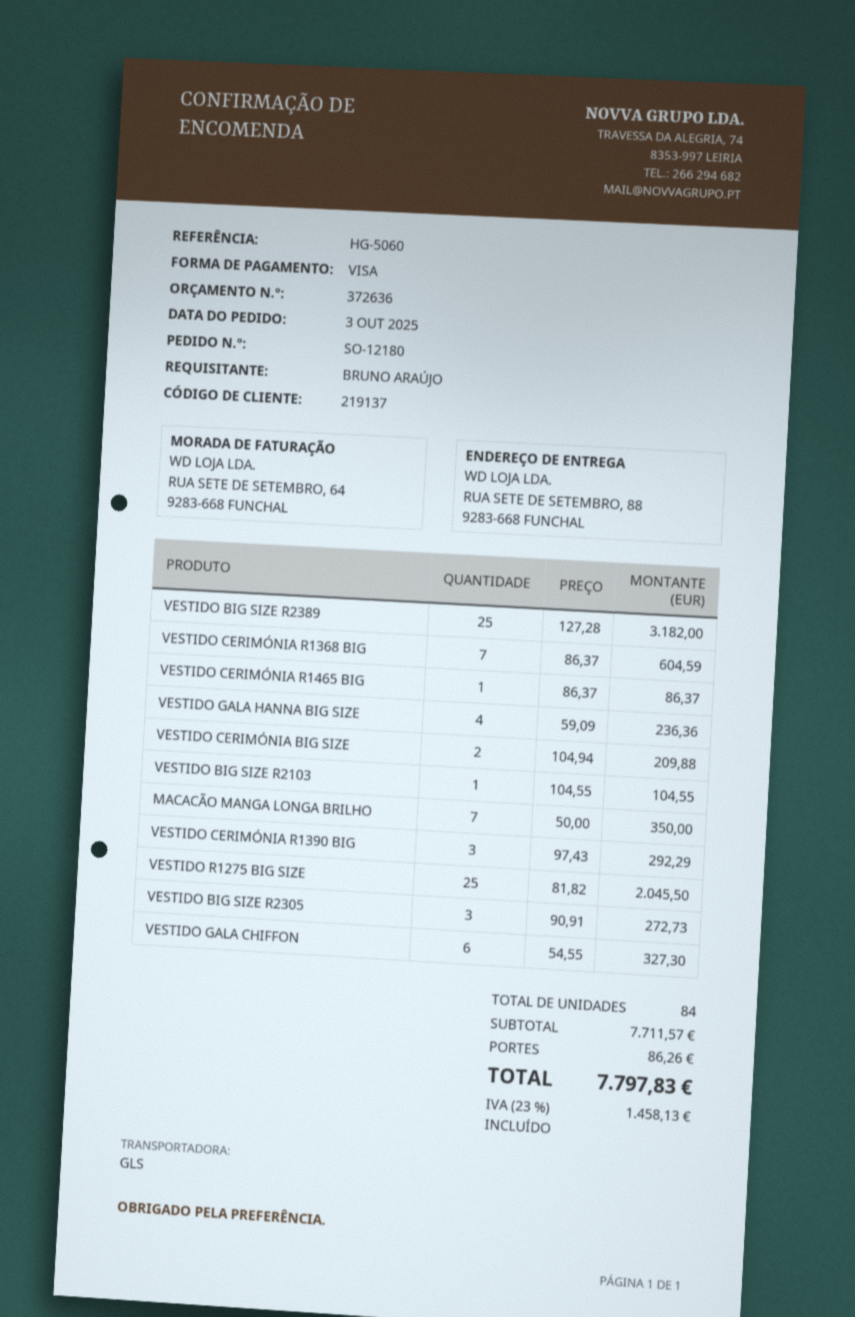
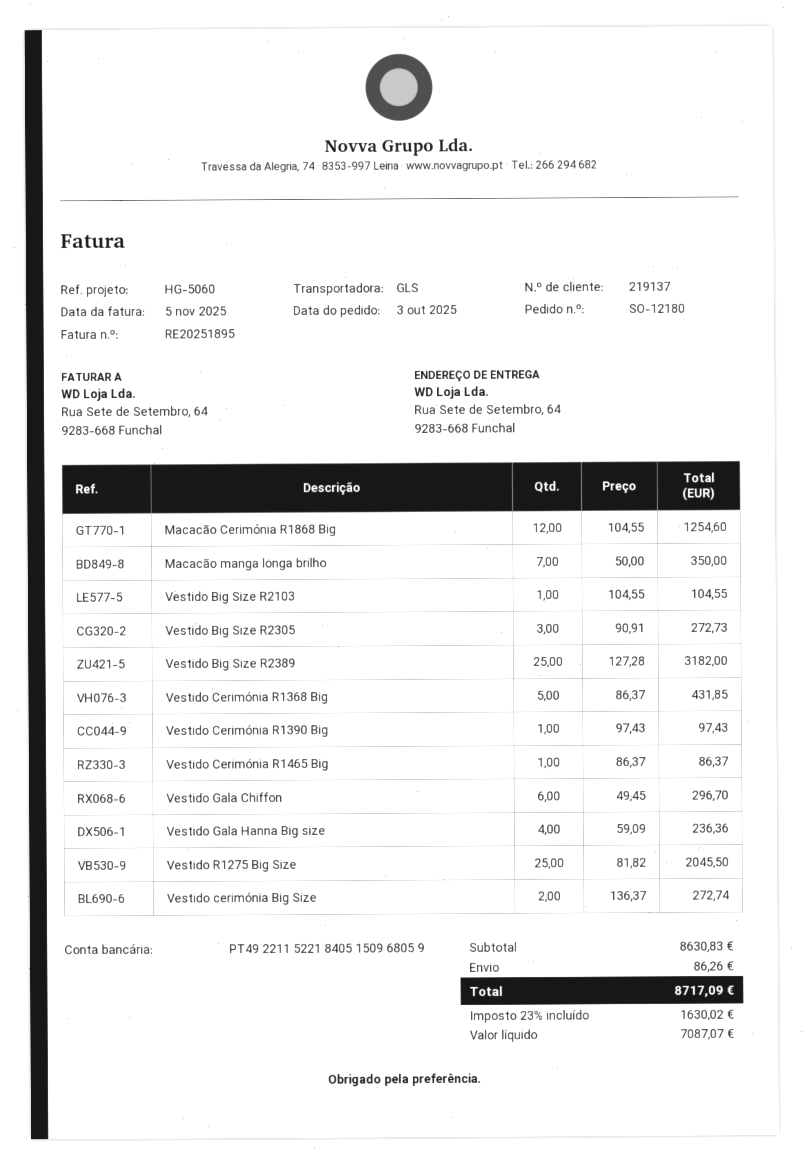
ship to: RUA SETE DE SETEMBRO, 88, 9283-668 FUNCHAL -> Rua Sete de Setembro, 64, 9283-668 Funchal
VESTIDO CERIMÓNIA R1368 BIG: 7 x 86.37 = 604.59 -> 5 x 86.37 = 431.85
VESTIDO CERIMÓNIA BIG SIZE: 2 x 104.94 = 209.88 -> 2 x 136.37 = 272.74
VESTIDO CERIMÓNIA R1390 BIG: 3 x 97.43 = 292.29 -> 1 x 97.43 = 97.43
VESTIDO GALA CHIFFON: 6 x 54.55 = 327.30 -> 6 x 49.45 = 296.70
Macacão Cerimónia R1868 Big: none -> 12 x 104.55 = 1254.60
subtotal: 7711.57 -> 8630.83
tax: 23% = 1458.13 -> 23% = 1630.02
total: 7797.83 -> 8717.09

